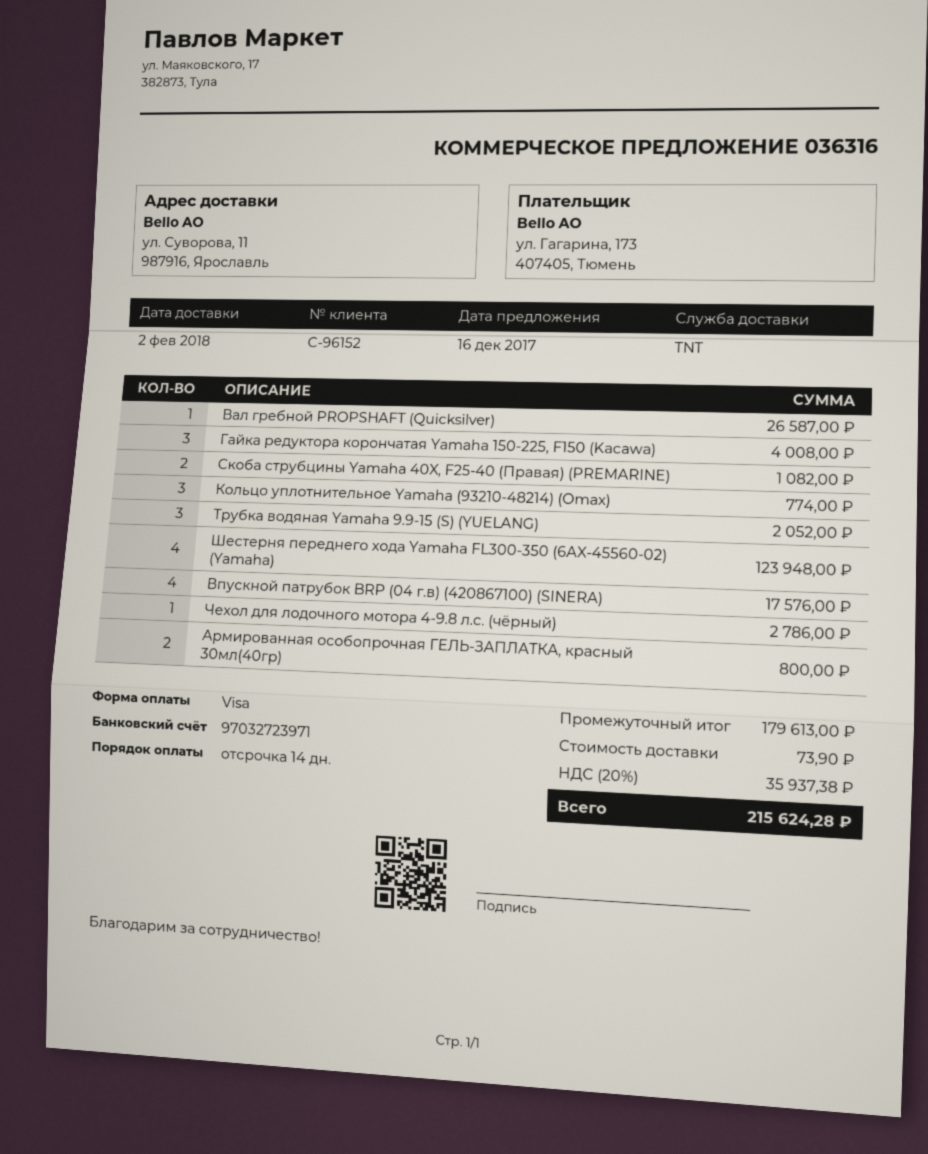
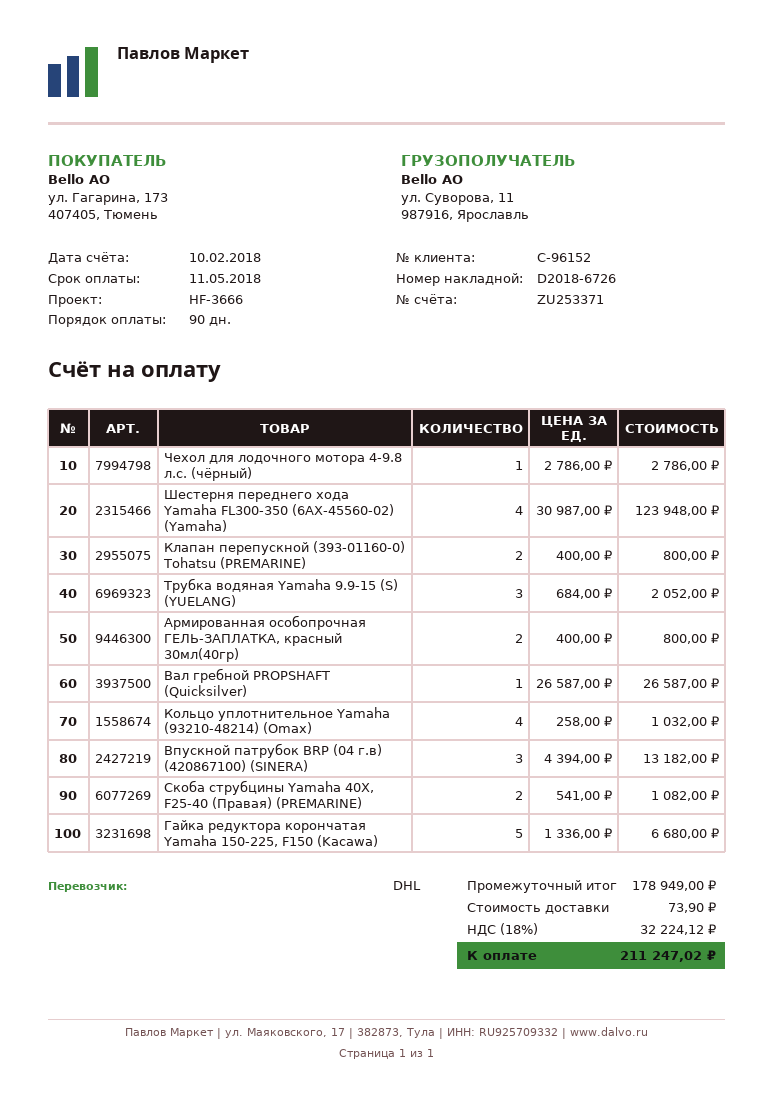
payment terms: 14 days -> 90 days
shipping method: TNT -> DHL
Гайка редуктора корончатая Yamaha 150-225, F150 (Kacawa): 3 for 4008.00 -> 5 for 6680.00
Кольцо уплотнительное Yamaha (93210-48214) (Omax): 3 for 774.00 -> 4 for 1032.00
Впускной патрубок BRP (04 г.в) (420867100) (SINERA): 4 for 17576.00 -> 3 for 13182.00
Клапан перепускной (393-01160-0) Tohatsu (PREMARINE): none -> 2 for 800.00
subtotal: 179613.00 -> 178949.00
tax: 20% = 35937.38 -> 18% = 32224.12
total: 215624.28 -> 211247.02

